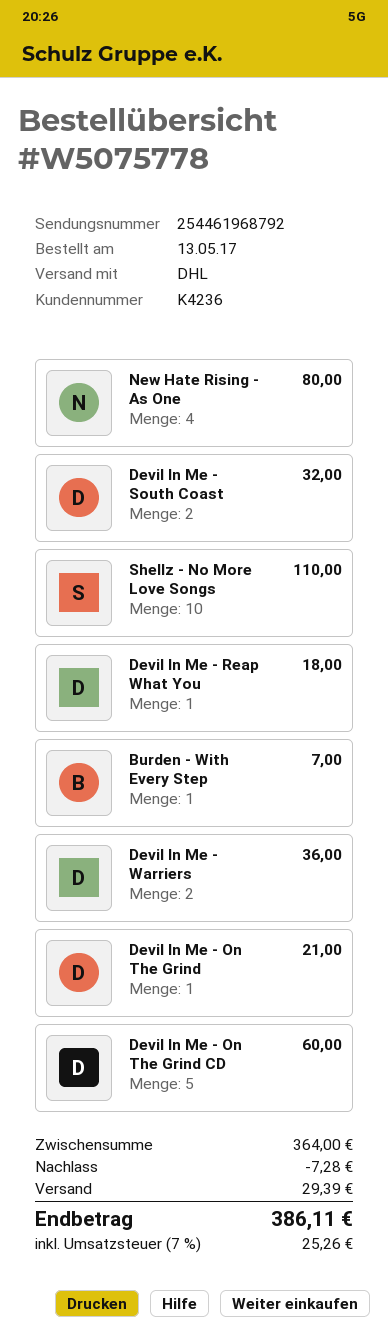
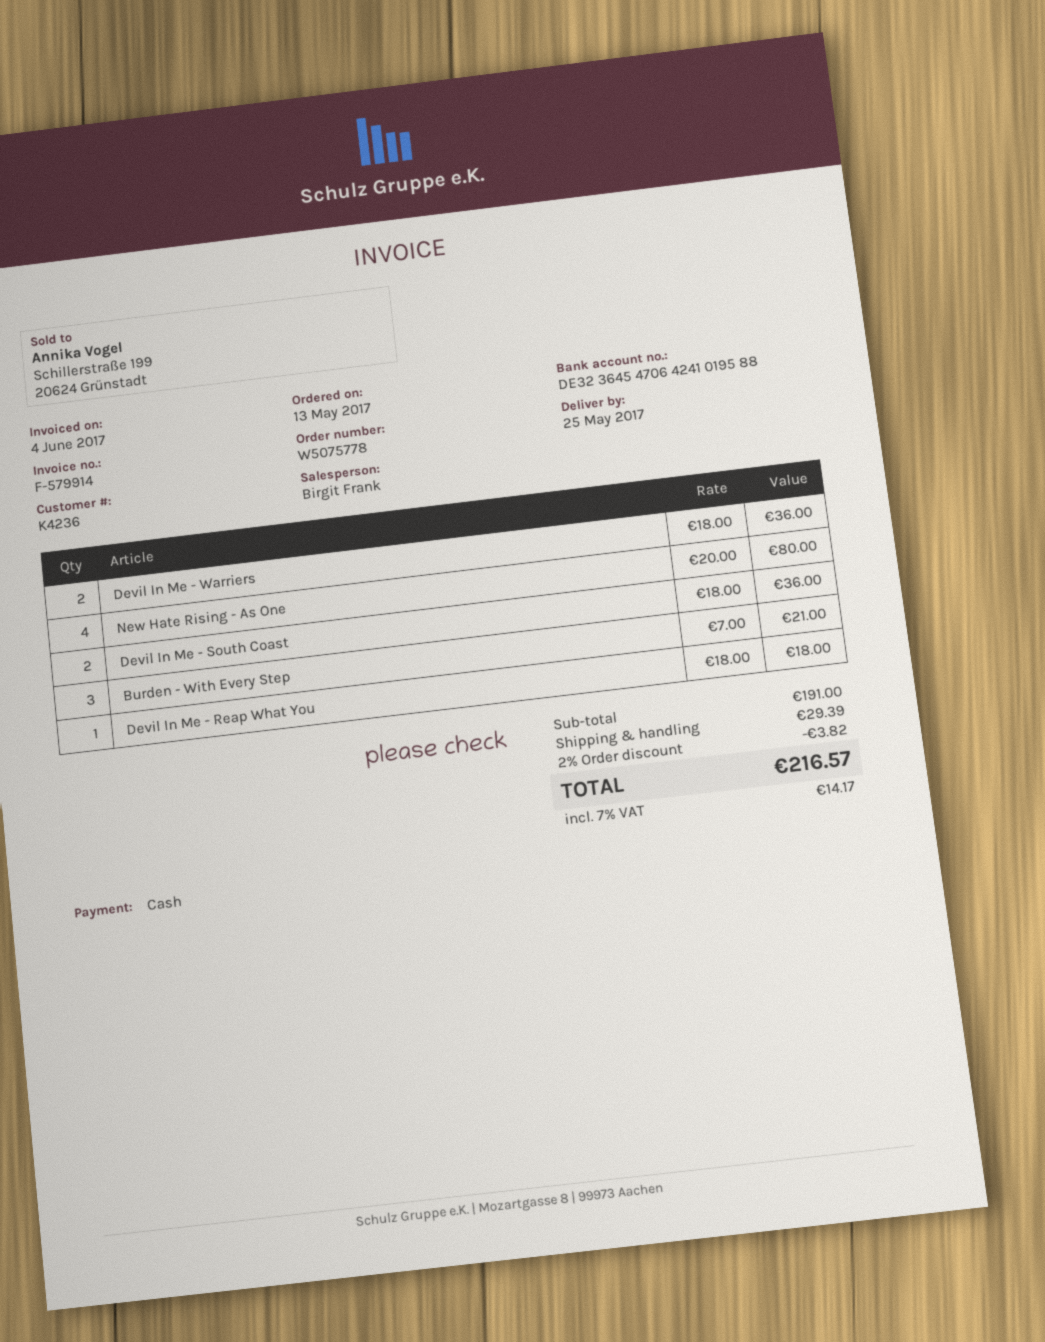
Devil In Me - South Coast: 2 for 32.00 -> 2 for 36.00
Shellz - No More Love Songs: 10 for 110.00 -> none
Burden - With Every Step: 1 for 7.00 -> 3 for 21.00
Devil In Me - On The Grind: 1 for 21.00 -> none
Devil In Me - On The Grind CD: 5 for 60.00 -> none
subtotal: 364.00 -> 191.00
discount: 7.28 -> 3.82
tax: 7% = 25.26 -> 7% = 14.17
total: 386.11 -> 216.57

